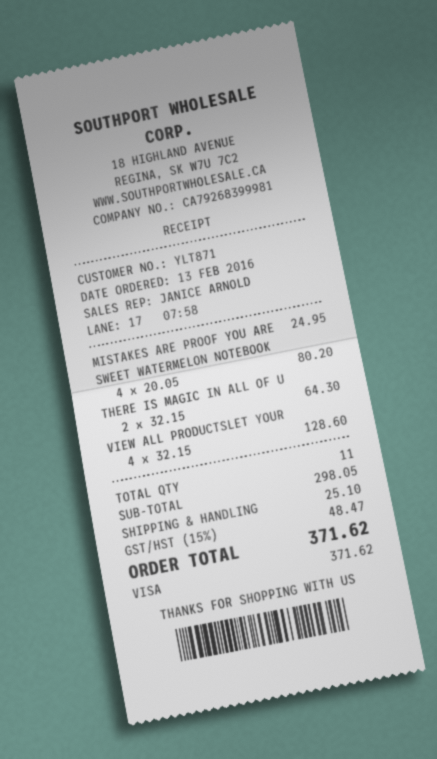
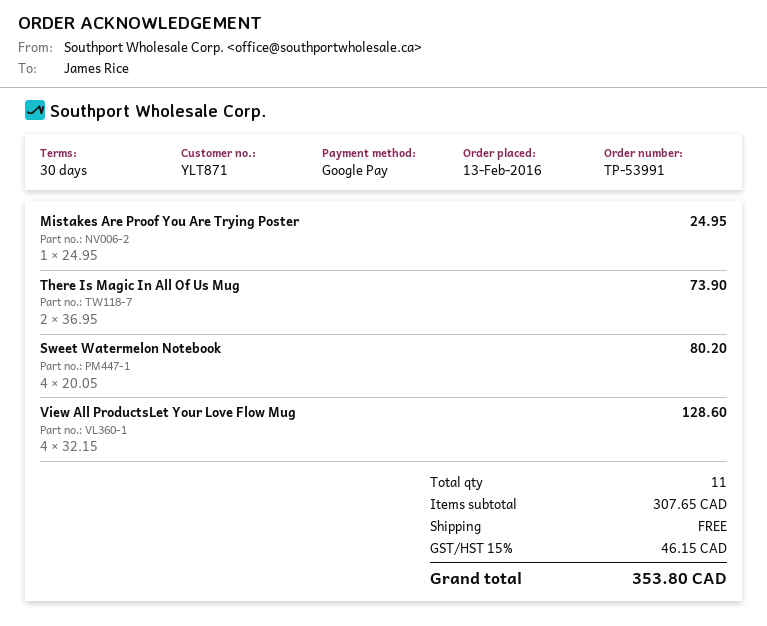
payment method: Visa -> Google Pay
THERE IS MAGIC IN ALL OF U: 2 x 32.15 = 64.30 -> 2 x 36.95 = 73.90
subtotal: 298.05 -> 307.65
shipping: 25.10 -> 0.00
tax: 15% = 48.47 -> 15% = 46.15
total: 371.62 -> 353.80

